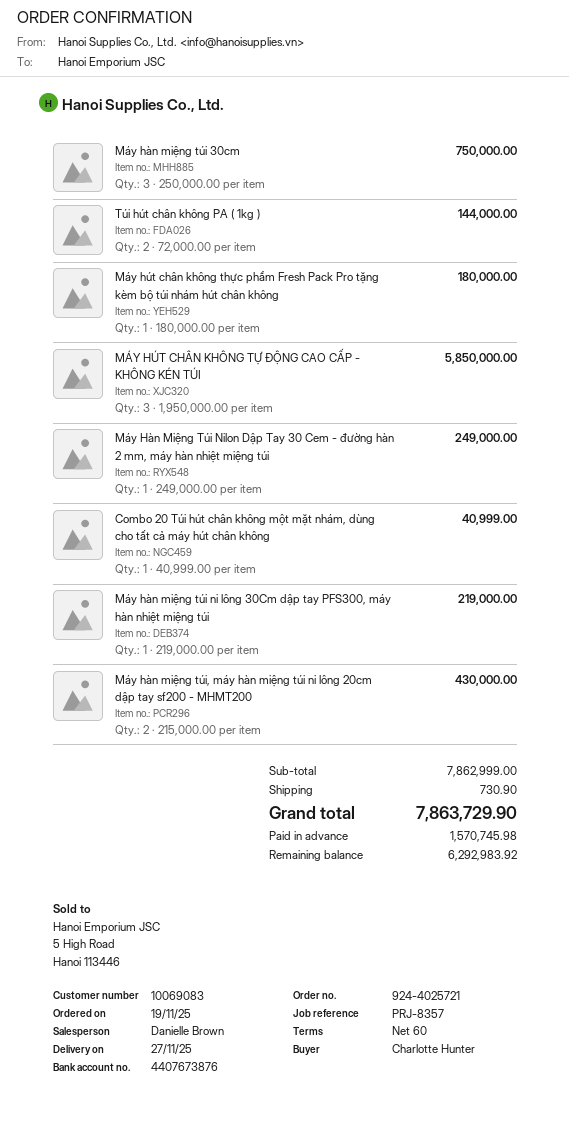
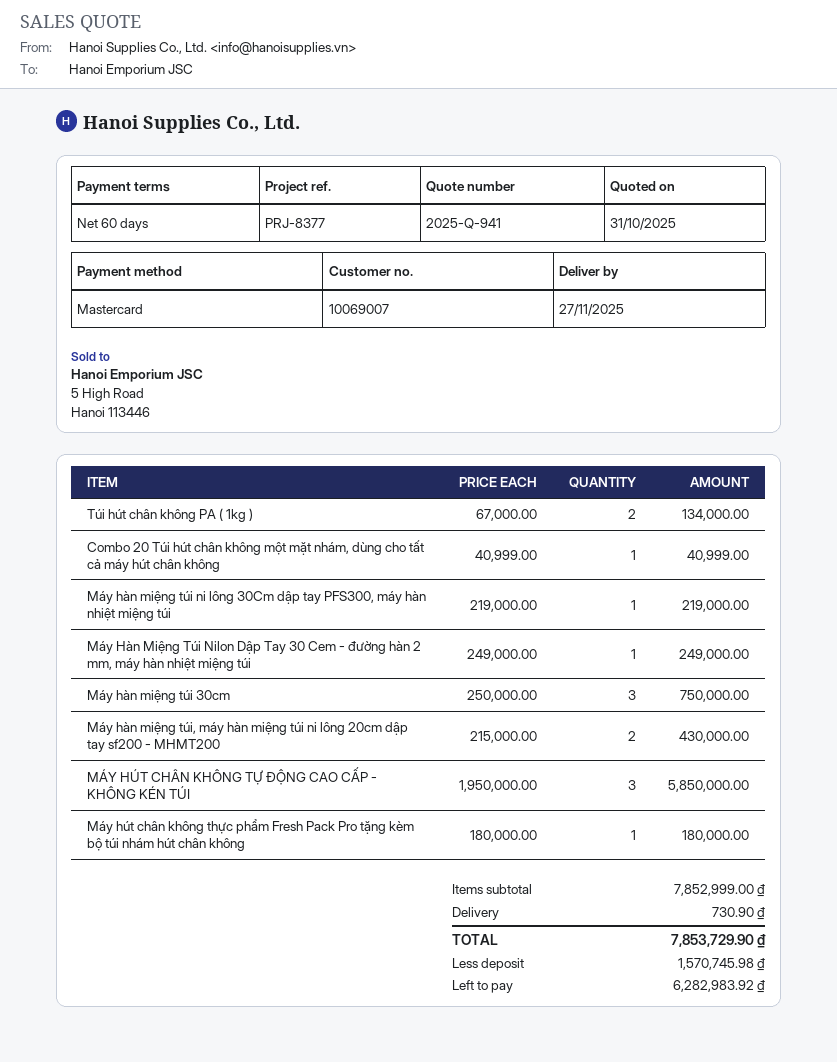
customer number: 10069083 -> 10069007
reference: PRJ-8357 -> PRJ-8377
Túi hút chân không PA ( 1kg ): 2 x 72000.00 = 144000.00 -> 2 x 67000.00 = 134000.00
subtotal: 7862999.00 -> 7852999.00
total: 7863729.90 -> 7853729.90
balance: 6292983.92 -> 6282983.92

